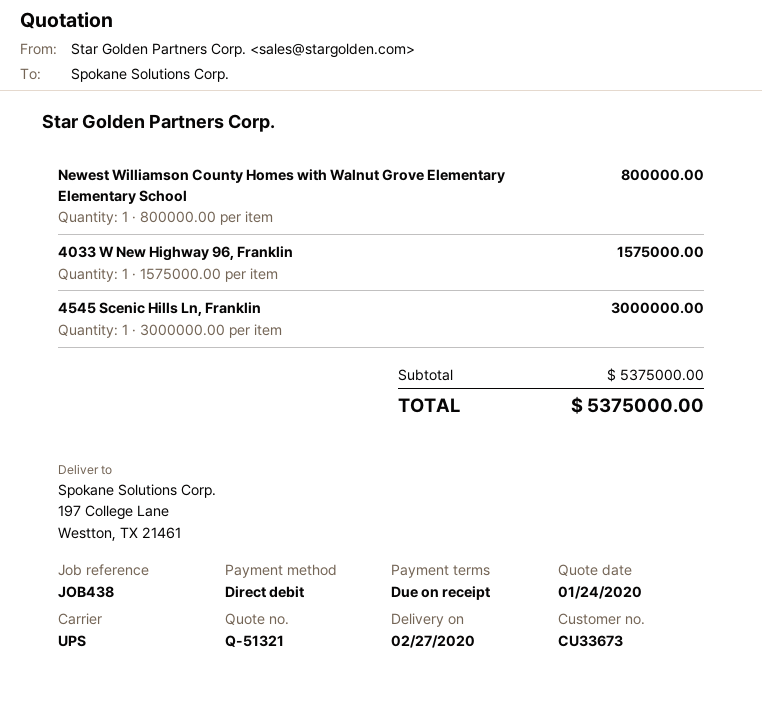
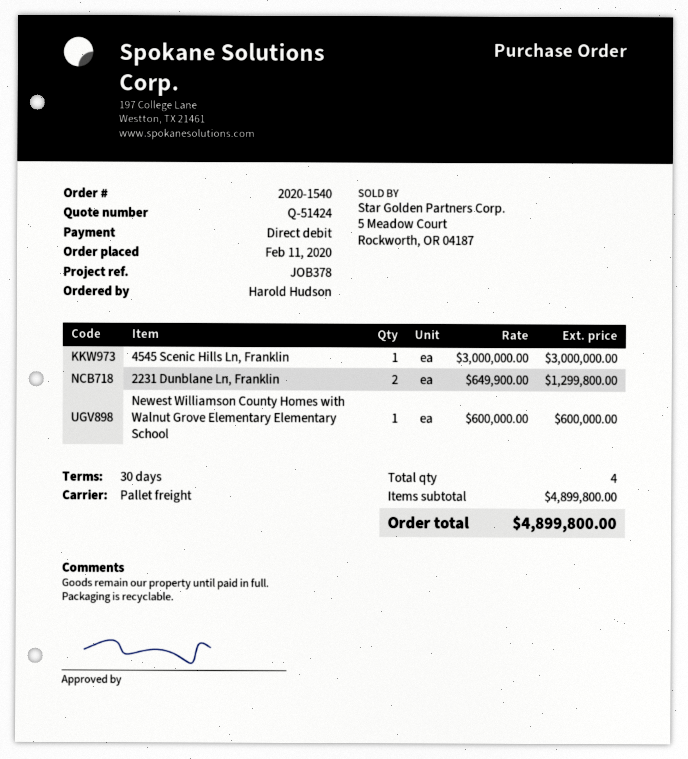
quote number: Q-51321 -> Q-51424
payment terms: on receipt -> 30 days
reference: JOB438 -> JOB378
shipping method: UPS -> pallet freight
Newest Williamson County Homes with Walnut Grove Elementary Elementary School: 1 x 800000.00 = 800000.00 -> 1 x 600000.00 = 600000.00
4033 W New Highway 96, Franklin: 1 x 1575000.00 = 1575000.00 -> none
2231 Dunblane Ln, Franklin: none -> 2 x 649900.00 = 1299800.00
subtotal: 5375000.00 -> 4899800.00
total: 5375000.00 -> 4899800.00

